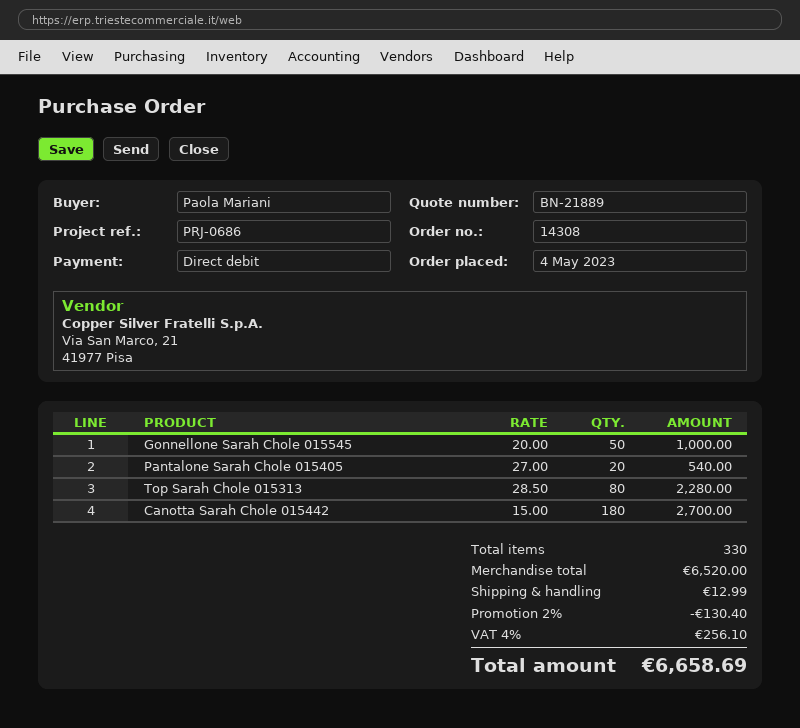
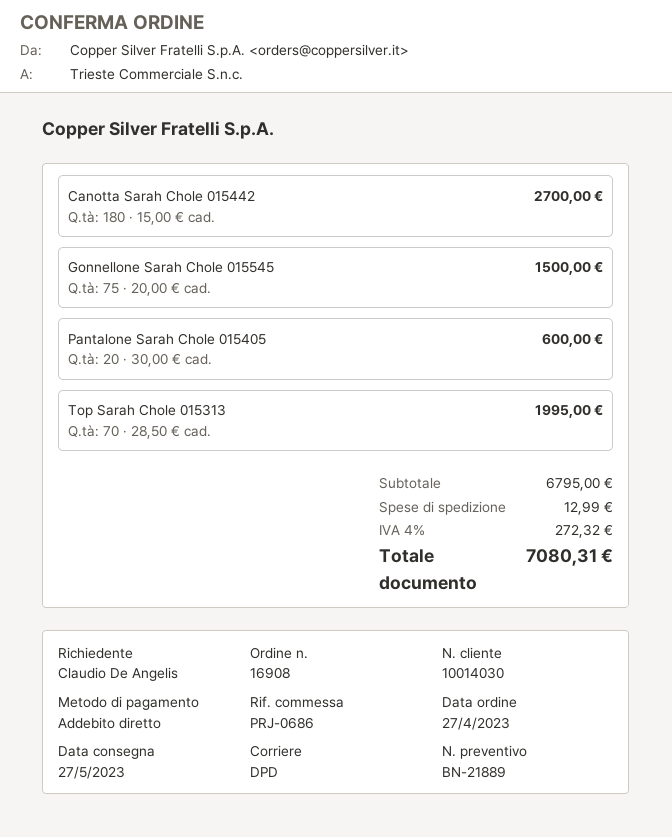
order number: 14308 -> 16908
order date: 2023-05-04 -> 2023-04-27
ordered by: Paola Mariani -> Claudio De Angelis
Gonnellone Sarah Chole 015545: 50 x 20.00 = 1000.00 -> 75 x 20.00 = 1500.00
Pantalone Sarah Chole 015405: 20 x 27.00 = 540.00 -> 20 x 30.00 = 600.00
Top Sarah Chole 015313: 80 x 28.50 = 2280.00 -> 70 x 28.50 = 1995.00
subtotal: 6520.00 -> 6795.00
discount: 2% = 130.40 -> none
tax: 4% = 256.10 -> 4% = 272.32
total: 6658.69 -> 7080.31

